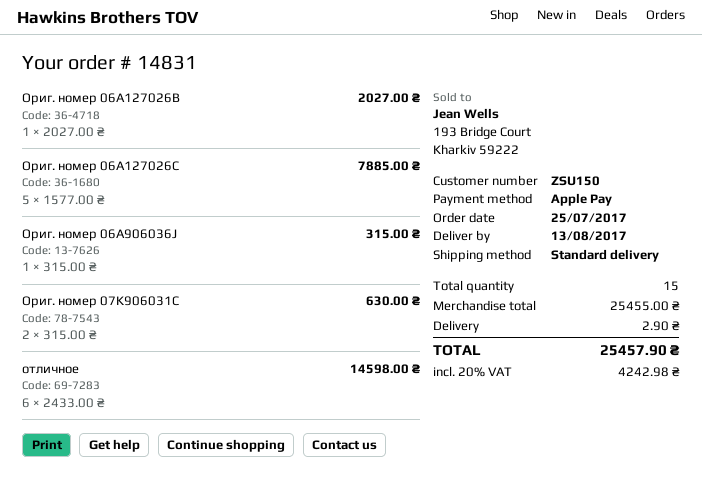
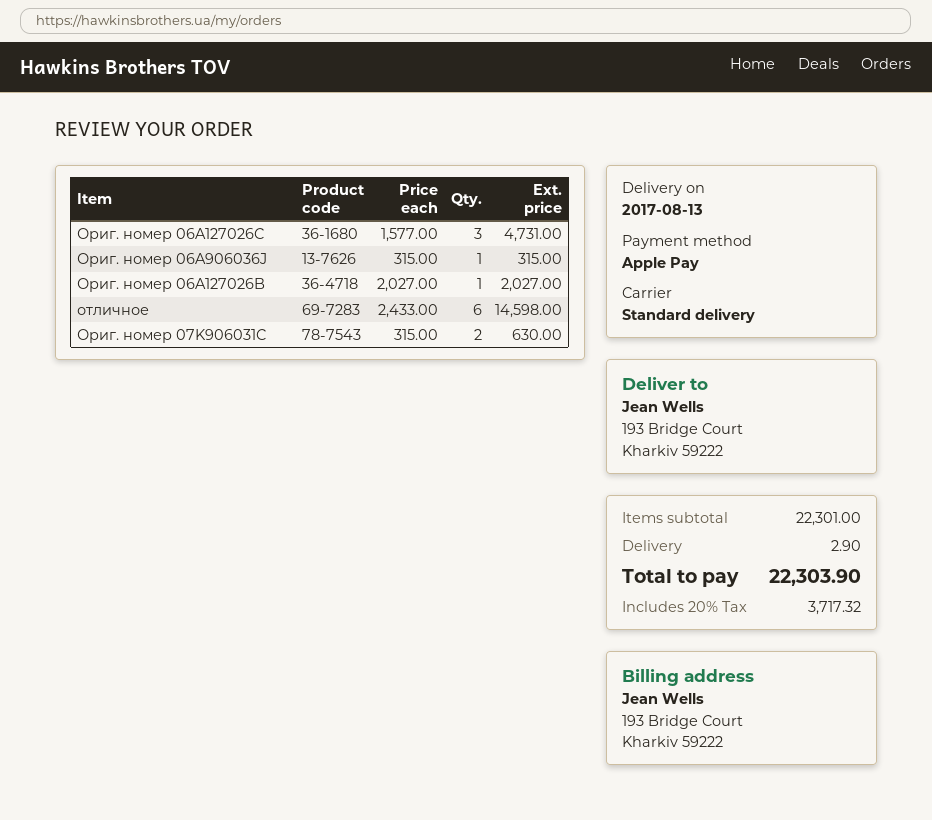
Ориг. номер 06A127026C: 5 x 1577.00 = 7885.00 -> 3 x 1577.00 = 4731.00
subtotal: 25455.00 -> 22301.00
tax: 20% = 4242.98 -> 20% = 3717.32
total: 25457.90 -> 22303.90

